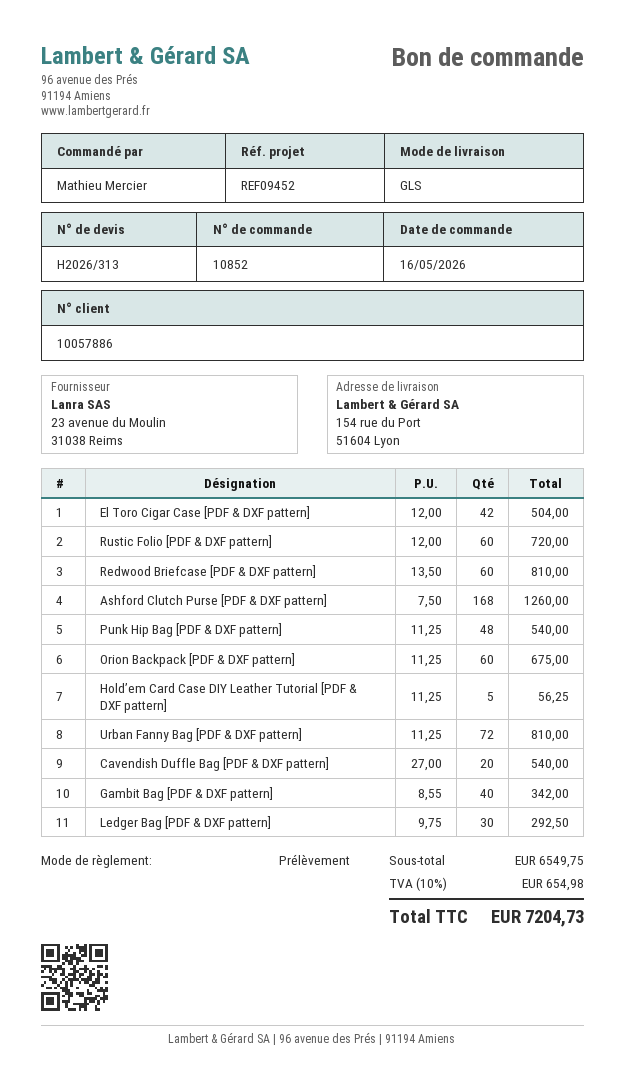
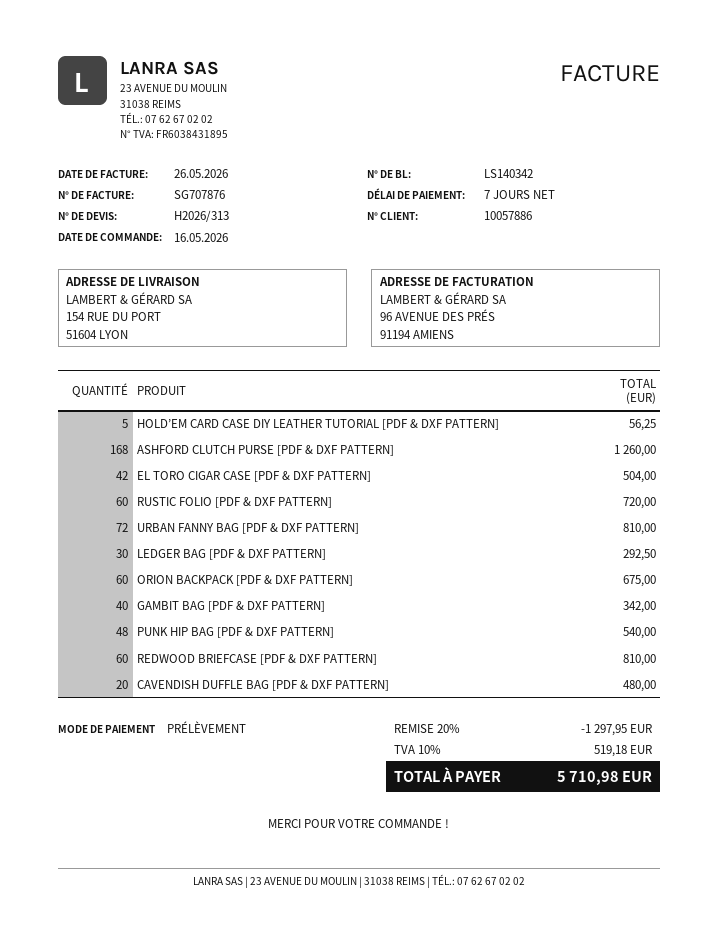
Cavendish Duffle Bag [PDF & DXF pattern]: 20 for 540.00 -> 20 for 480.00
discount: none -> 20% = 1297.95
tax: 10% = 654.98 -> 10% = 519.18
total: 7204.73 -> 5710.98

